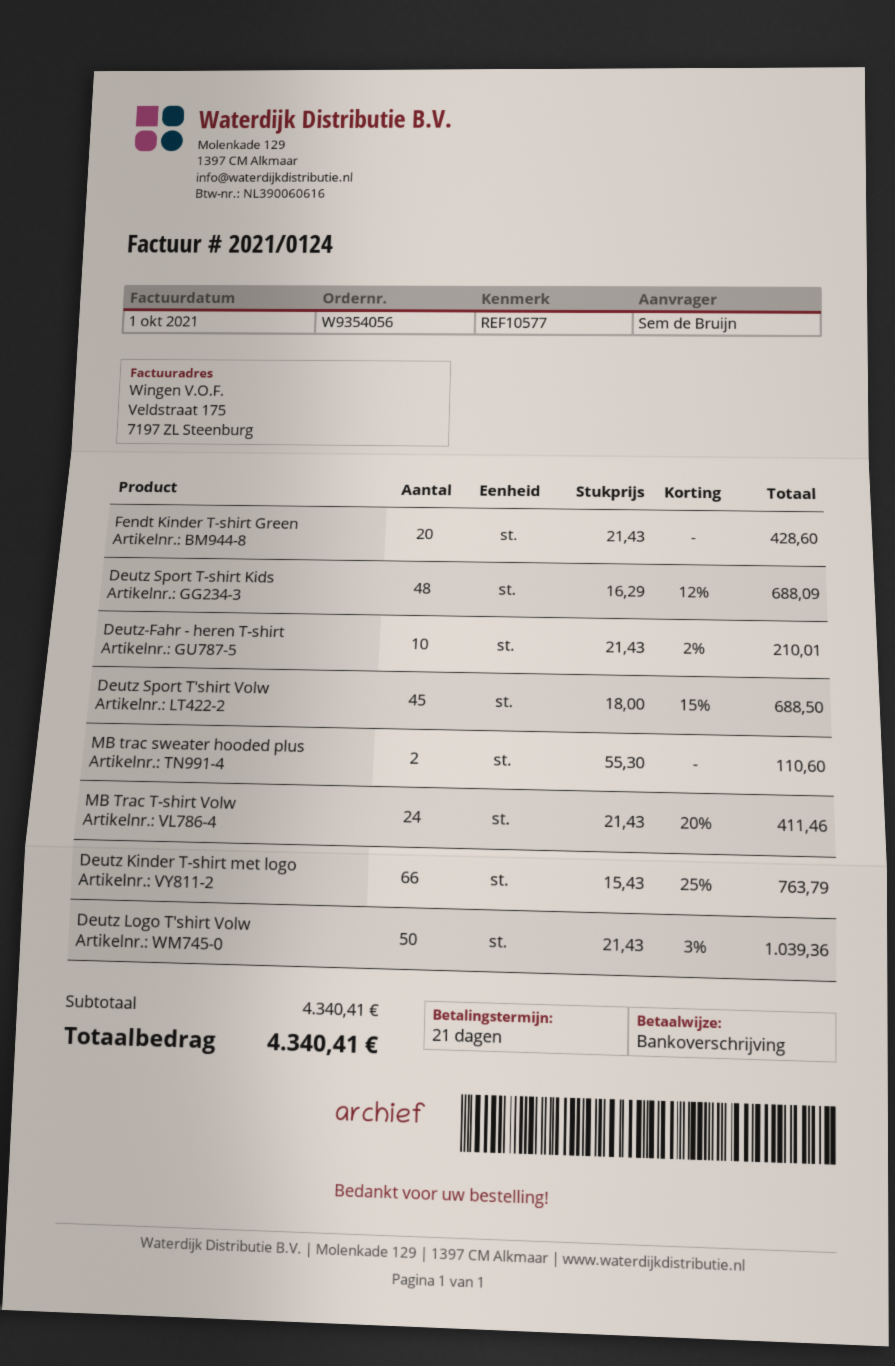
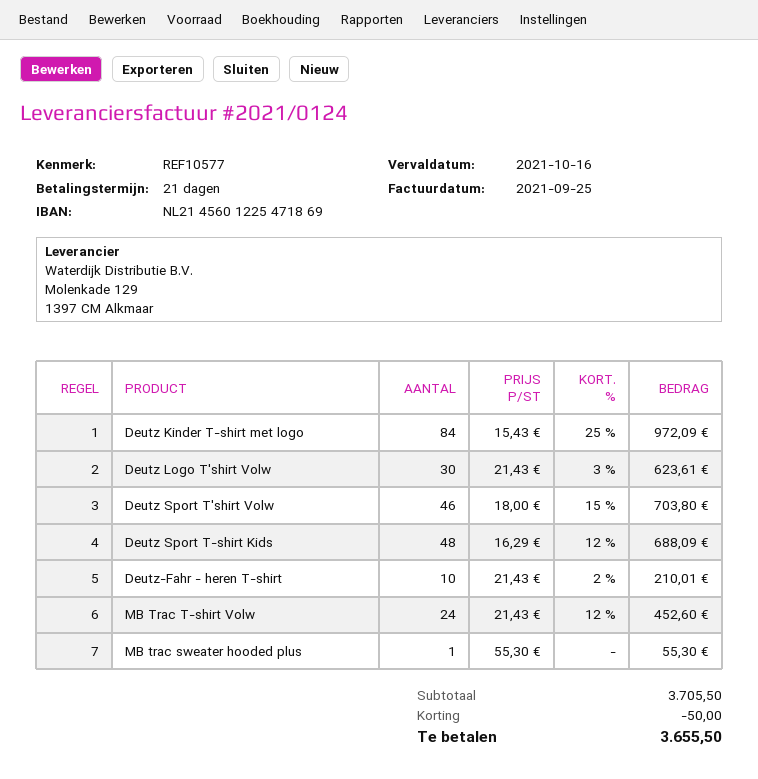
invoice date: 2021-10-01 -> 2021-09-25
Fendt Kinder T-shirt Green: 20 x 21.43 = 428.60 -> none
Deutz Sport T'shirt Volw: 45 x 18.00 - 15% = 688.50 -> 46 x 18.00 - 15% = 703.80
MB trac sweater hooded plus: 2 x 55.30 = 110.60 -> 1 x 55.30 = 55.30
MB Trac T-shirt Volw: 24 x 21.43 - 20% = 411.46 -> 24 x 21.43 - 12% = 452.60
Deutz Kinder T-shirt met logo: 66 x 15.43 - 25% = 763.79 -> 84 x 15.43 - 25% = 972.09
Deutz Logo T'shirt Volw: 50 x 21.43 - 3% = 1039.36 -> 30 x 21.43 - 3% = 623.61
subtotal: 4340.41 -> 3705.50
discount: none -> 50.00
total: 4340.41 -> 3655.50

